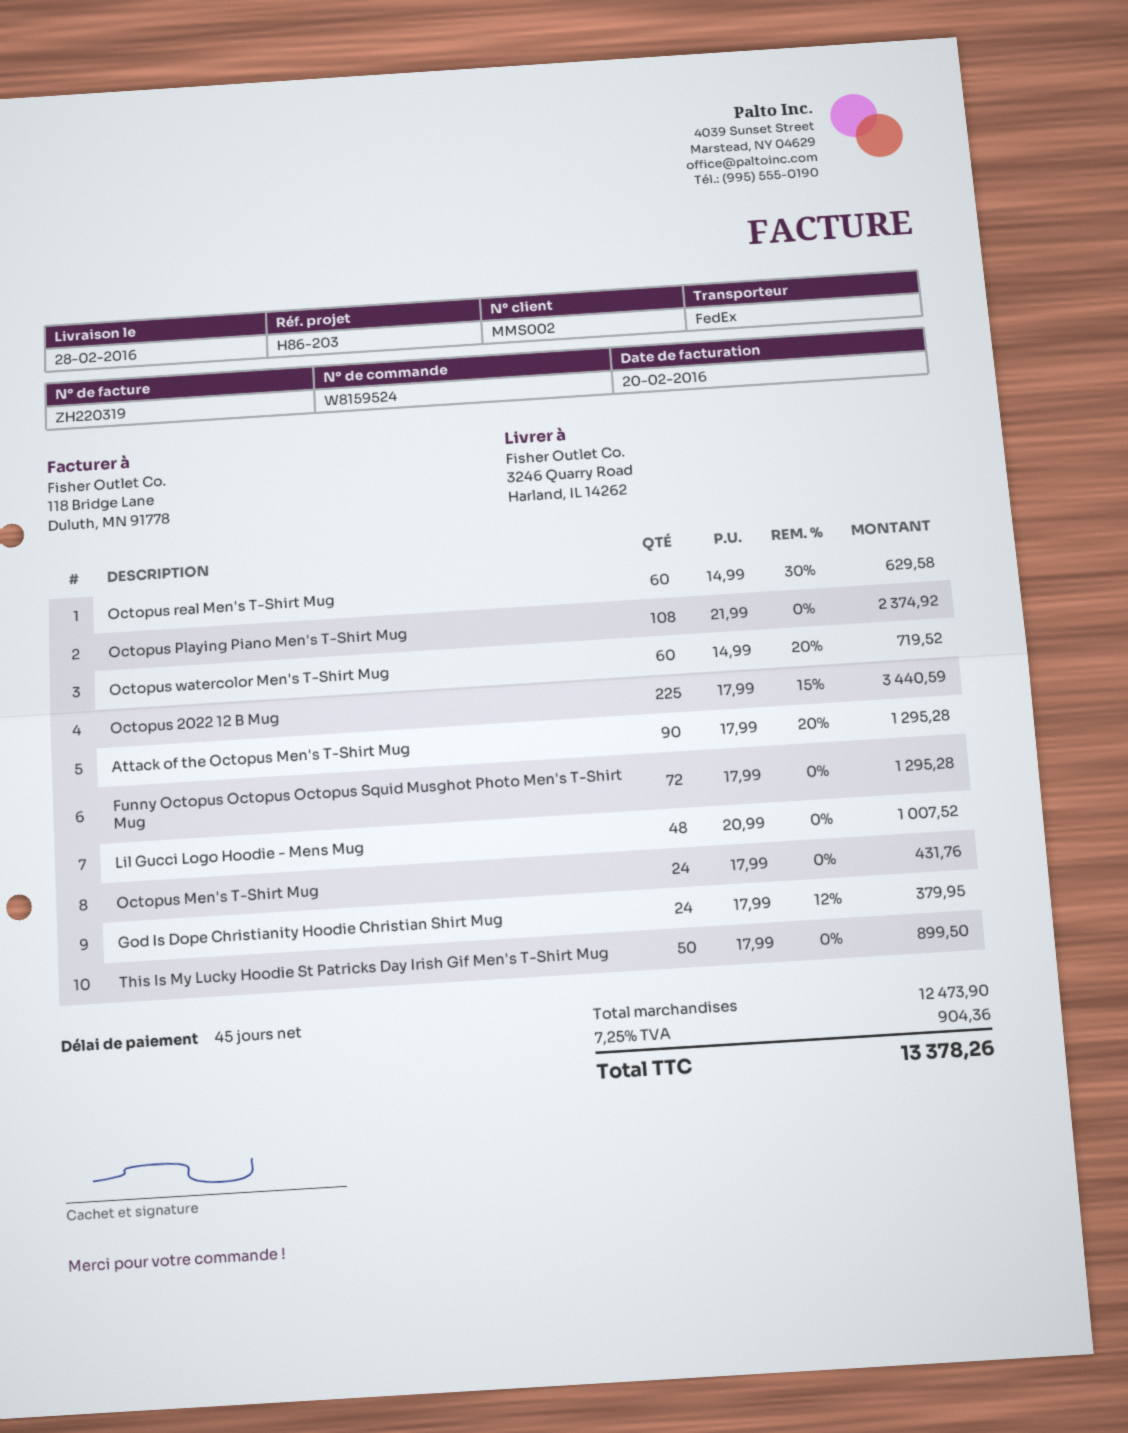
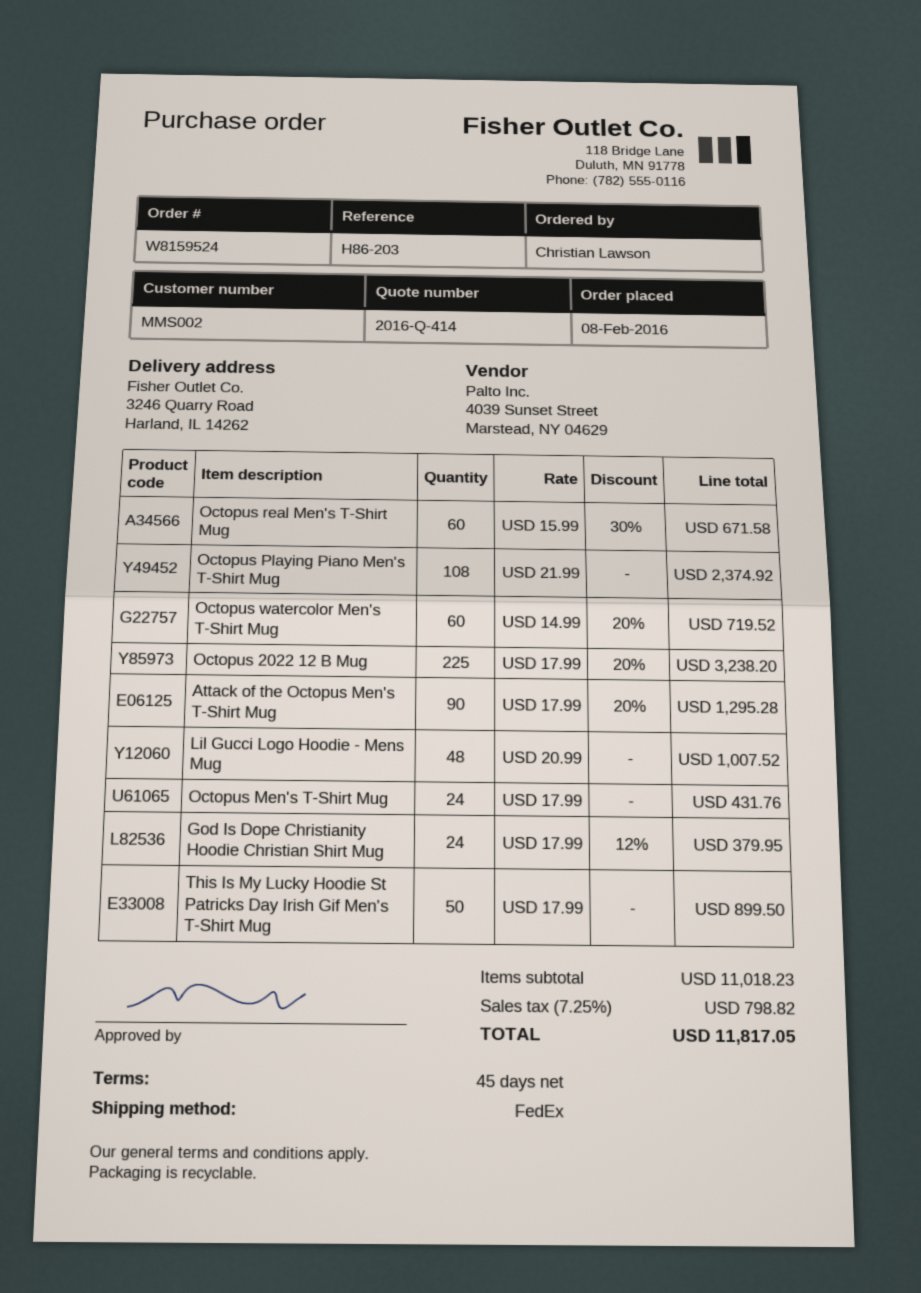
Octopus real Men's T-Shirt Mug: 60 x 14.99 - 30% = 629.58 -> 60 x 15.99 - 30% = 671.58
Octopus 2022 12 B Mug: 225 x 17.99 - 15% = 3440.59 -> 225 x 17.99 - 20% = 3238.20
Funny Octopus Octopus Octopus Squid Musghot Photo Men's T-Shirt Mug: 72 x 17.99 = 1295.28 -> none
subtotal: 12473.90 -> 11018.23
tax: 7.25% = 904.36 -> 7.25% = 798.82
total: 13378.26 -> 11817.05

